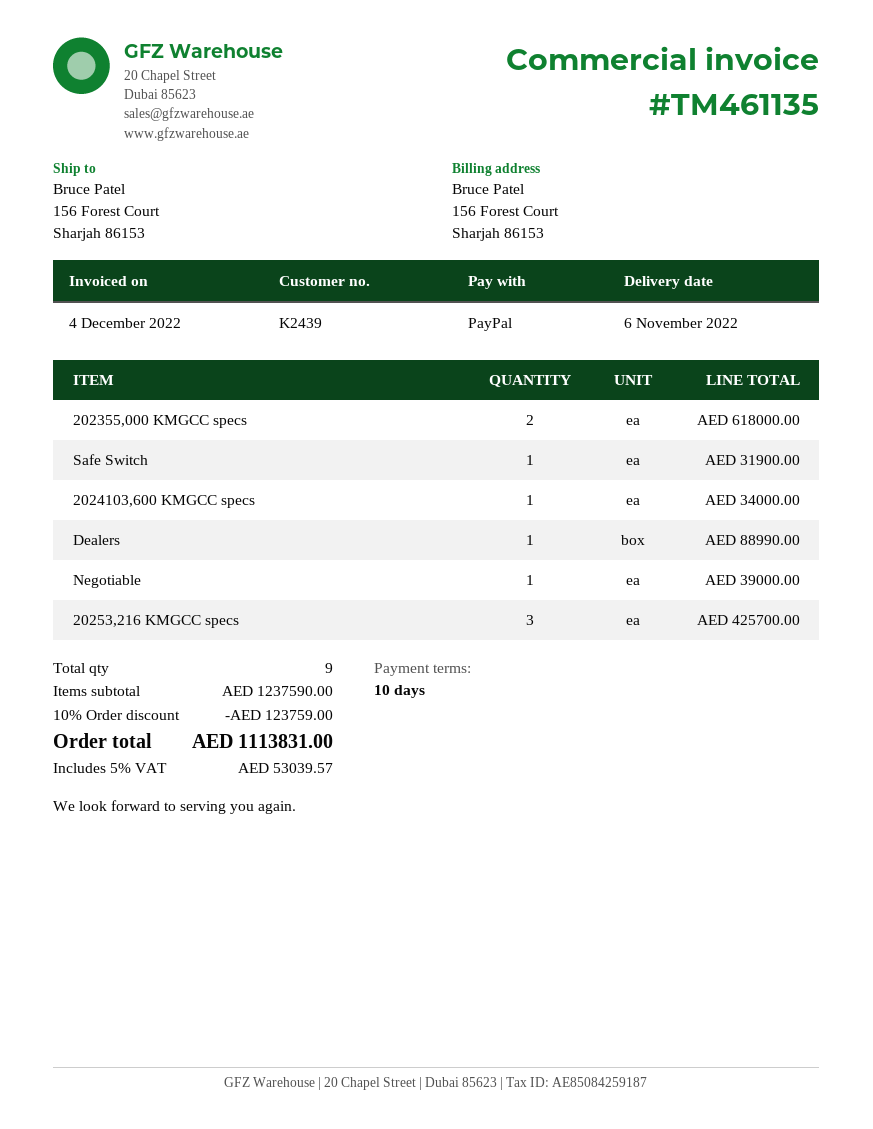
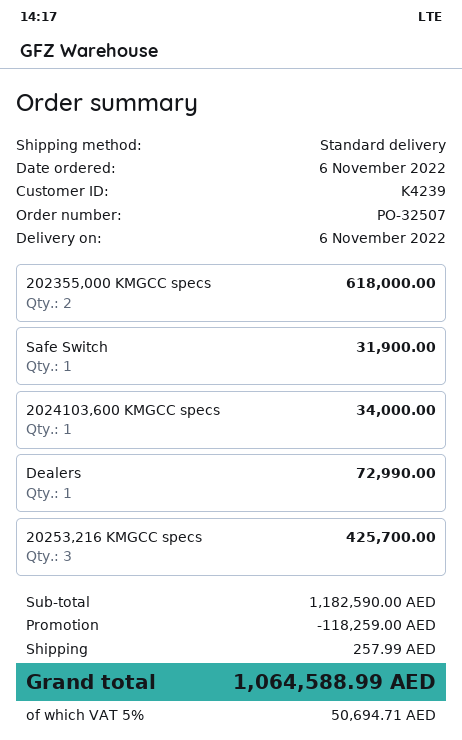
customer number: K2439 -> K4239
Dealers: 1 for 88990.00 -> 1 for 72990.00
Negotiable: 1 for 39000.00 -> none
subtotal: 1237590.00 -> 1182590.00
discount: 123759.00 -> 118259.00
shipping: none -> 257.99
tax: 5% = 53039.57 -> 5% = 50694.71
total: 1113831.00 -> 1064588.99

